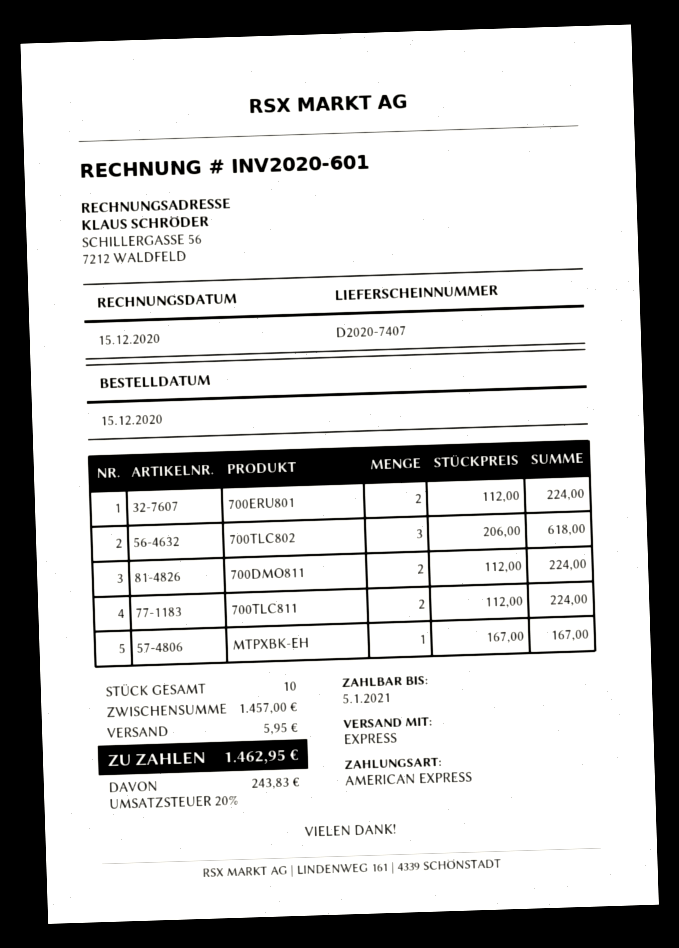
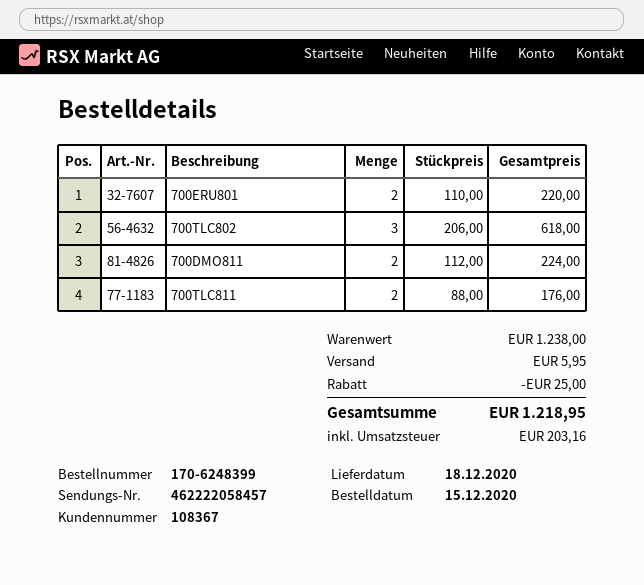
700ERU801: 2 x 112.00 = 224.00 -> 2 x 110.00 = 220.00
700TLC811: 2 x 112.00 = 224.00 -> 2 x 88.00 = 176.00
MTPXBK-EH: 1 x 167.00 = 167.00 -> none
subtotal: 1457.00 -> 1238.00
discount: none -> 25.00
tax: 243.83 -> 203.16
total: 1462.95 -> 1218.95

